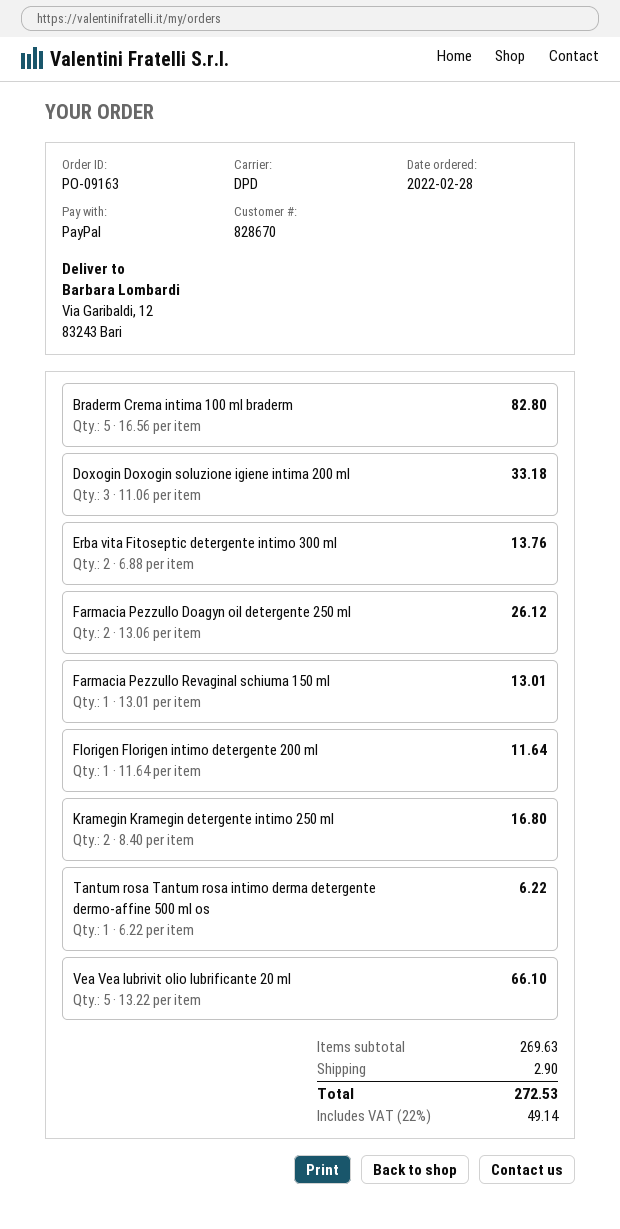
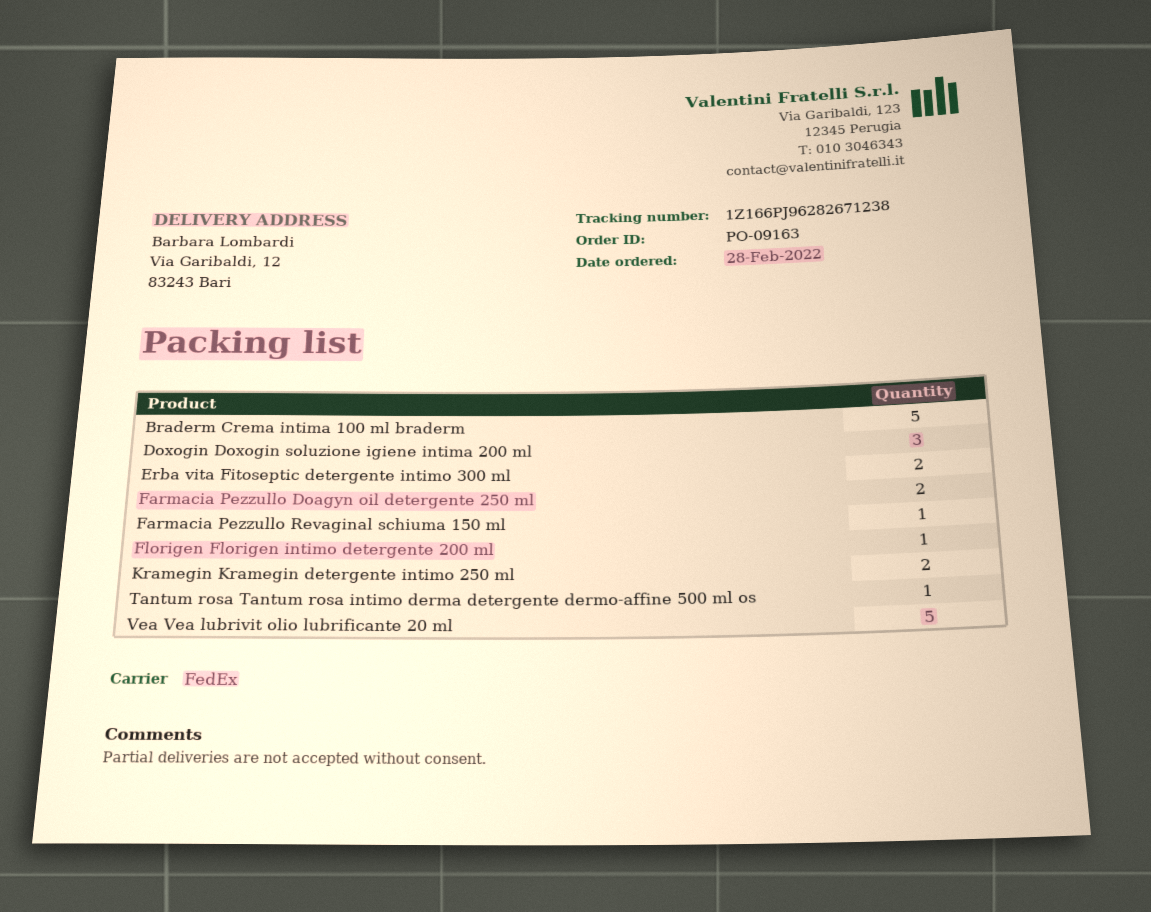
shipping method: DPD -> FedEx

